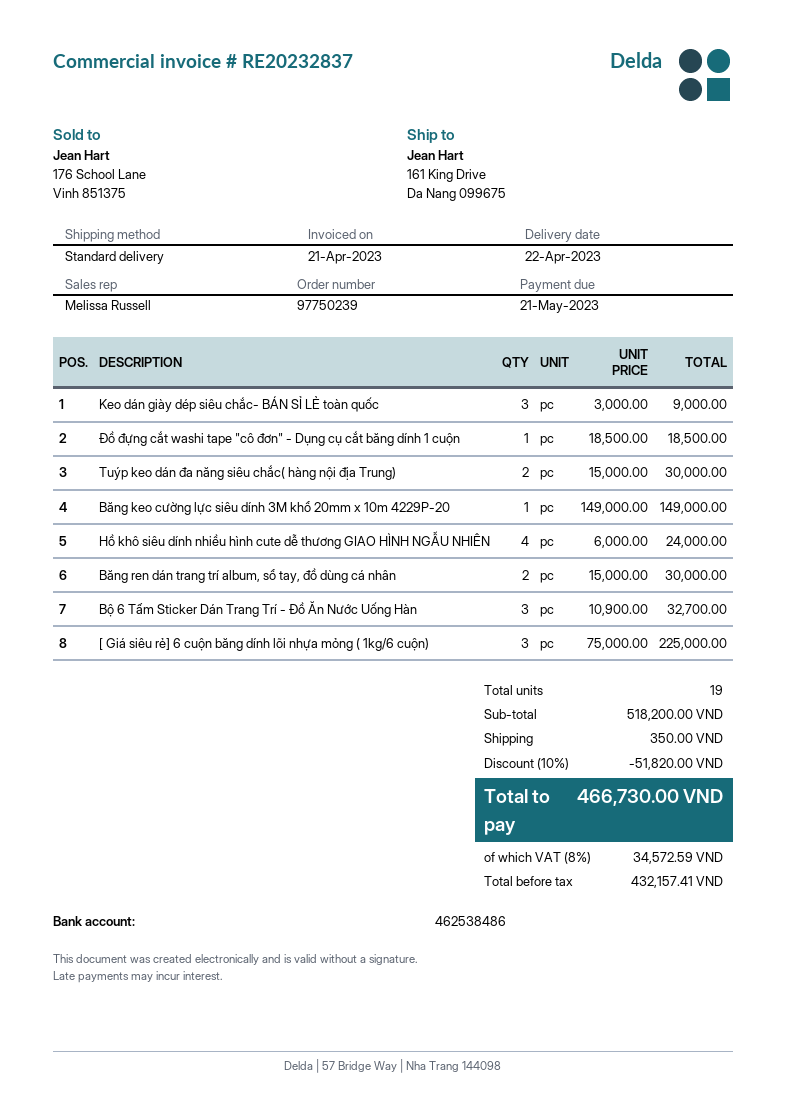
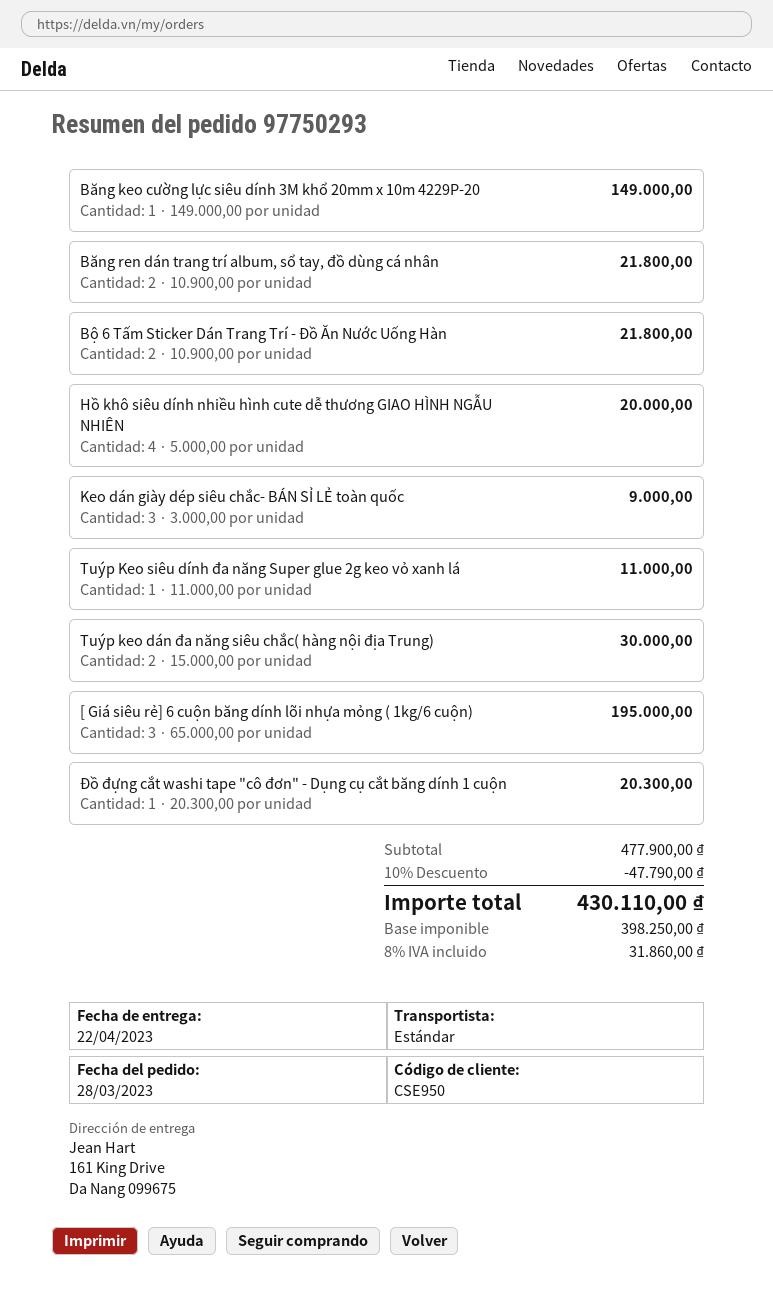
order number: 97750239 -> 97750293
Đồ đựng cắt washi tape "cô đơn" - Dụng cụ cắt băng dính 1 cuộn: 1 x 18500.00 = 18500.00 -> 1 x 20300.00 = 20300.00
Hồ khô siêu dính nhiều hình cute dễ thương GIAO HÌNH NGẪU NHIÊN: 4 x 6000.00 = 24000.00 -> 4 x 5000.00 = 20000.00
Băng ren dán trang trí album, sổ tay, đồ dùng cá nhân: 2 x 15000.00 = 30000.00 -> 2 x 10900.00 = 21800.00
Bộ 6 Tấm Sticker Dán Trang Trí - Đồ Ăn Nước Uống Hàn: 3 x 10900.00 = 32700.00 -> 2 x 10900.00 = 21800.00
[ Giá siêu rẻ] 6 cuộn băng dính lõi nhựa mỏng ( 1kg/6 cuộn): 3 x 75000.00 = 225000.00 -> 3 x 65000.00 = 195000.00
Tuýp Keo siêu dính đa năng Super glue 2g keo vỏ xanh lá: none -> 1 x 11000.00 = 11000.00
subtotal: 518200.00 -> 477900.00
discount: 10% = 51820.00 -> 10% = 47790.00
shipping: 350.00 -> none
net: 432157.41 -> 398250.00
tax: 8% = 34572.59 -> 8% = 31860.00
total: 466730.00 -> 430110.00

